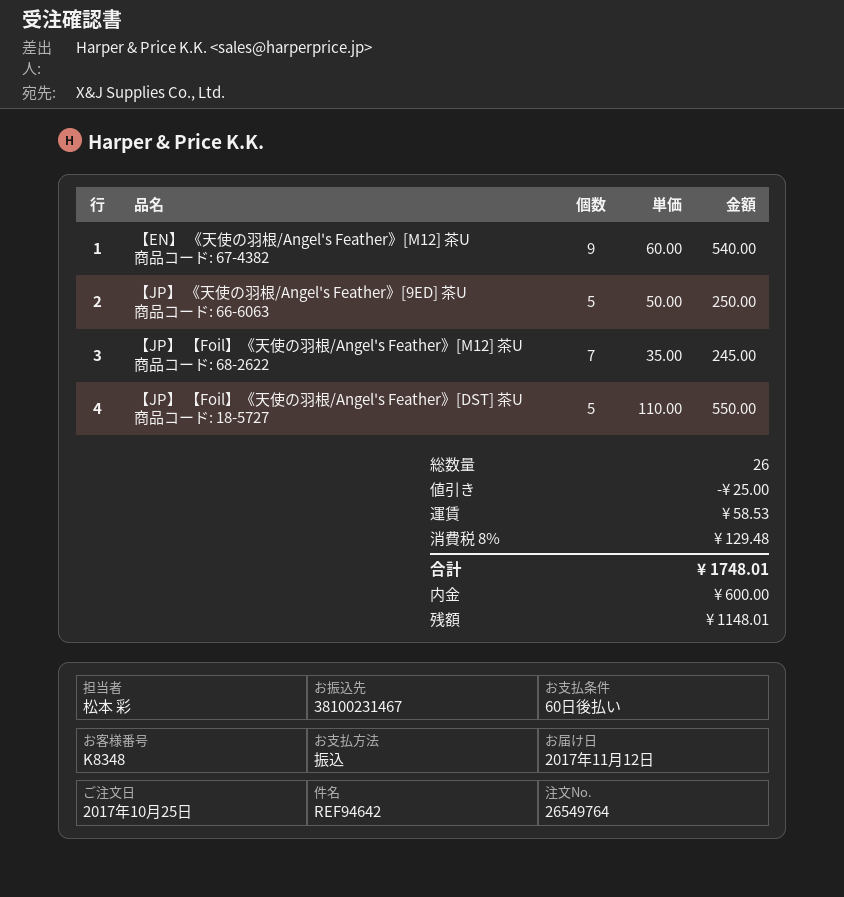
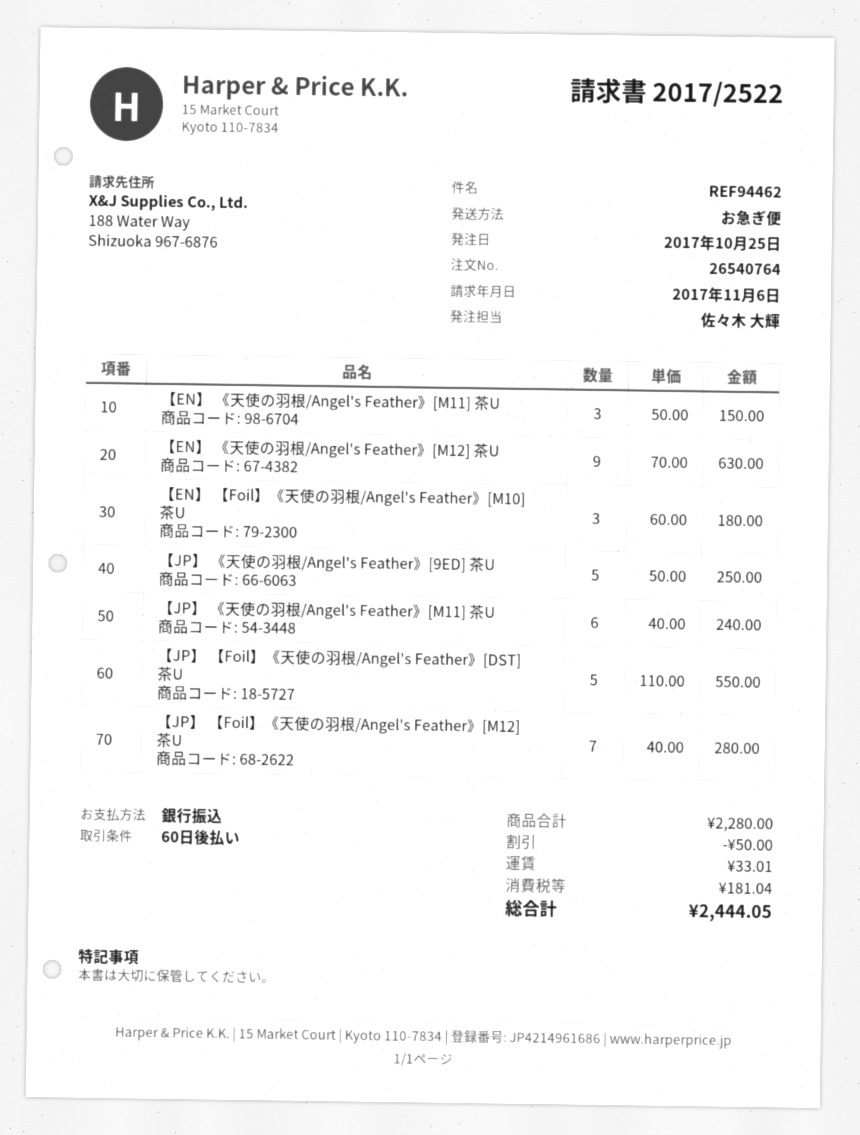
order number: 26549764 -> 26540764
reference: REF94642 -> REF94462
【EN】 《天使の羽根/Angel's Feather》[M12] 茶U: 9 x 60.00 = 540.00 -> 9 x 70.00 = 630.00
【JP】 【Foil】《天使の羽根/Angel's Feather》[M12] 茶U: 7 x 35.00 = 245.00 -> 7 x 40.00 = 280.00
【EN】 《天使の羽根/Angel's Feather》[M11] 茶U: none -> 3 x 50.00 = 150.00
【EN】 【Foil】《天使の羽根/Angel's Feather》[M10] 茶U: none -> 3 x 60.00 = 180.00
【JP】 《天使の羽根/Angel's Feather》[M11] 茶U: none -> 6 x 40.00 = 240.00
discount: 25.00 -> 50.00
shipping: 58.53 -> 33.01
tax: 129.48 -> 181.04
total: 1748.01 -> 2444.05

